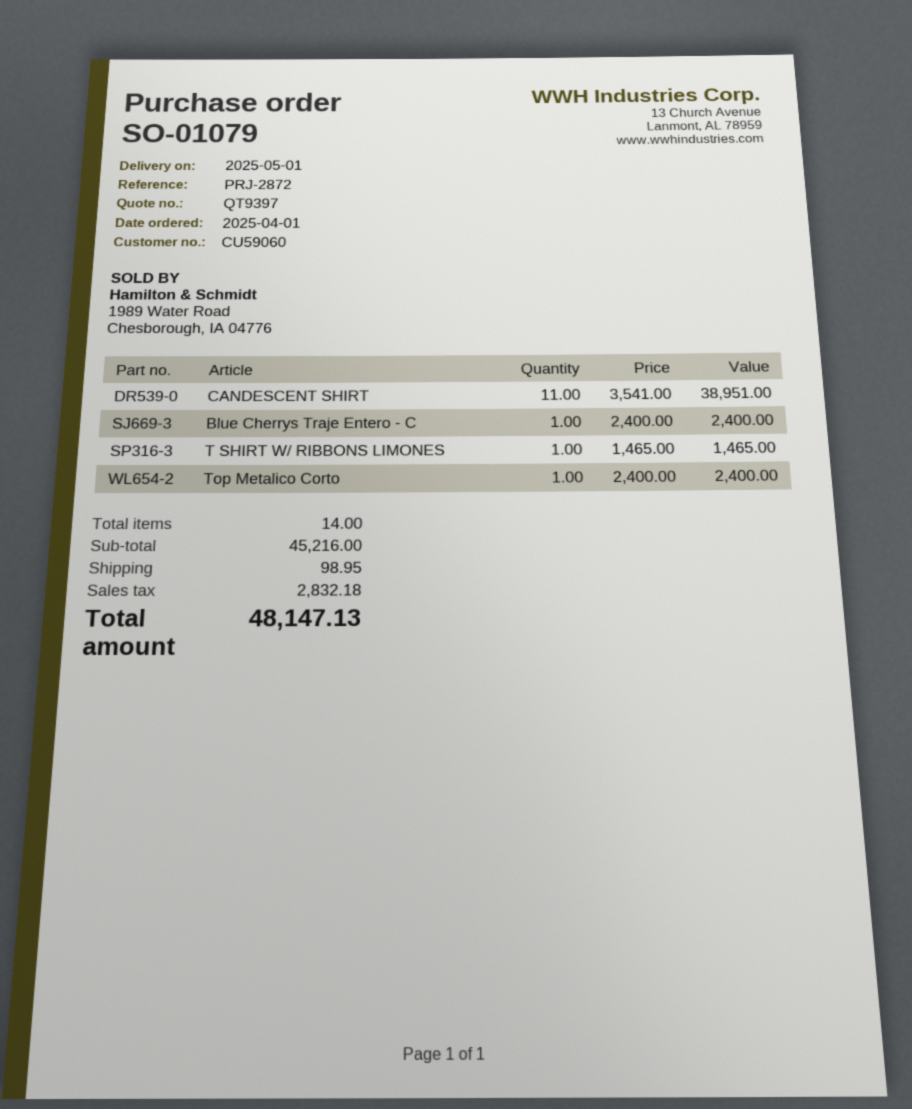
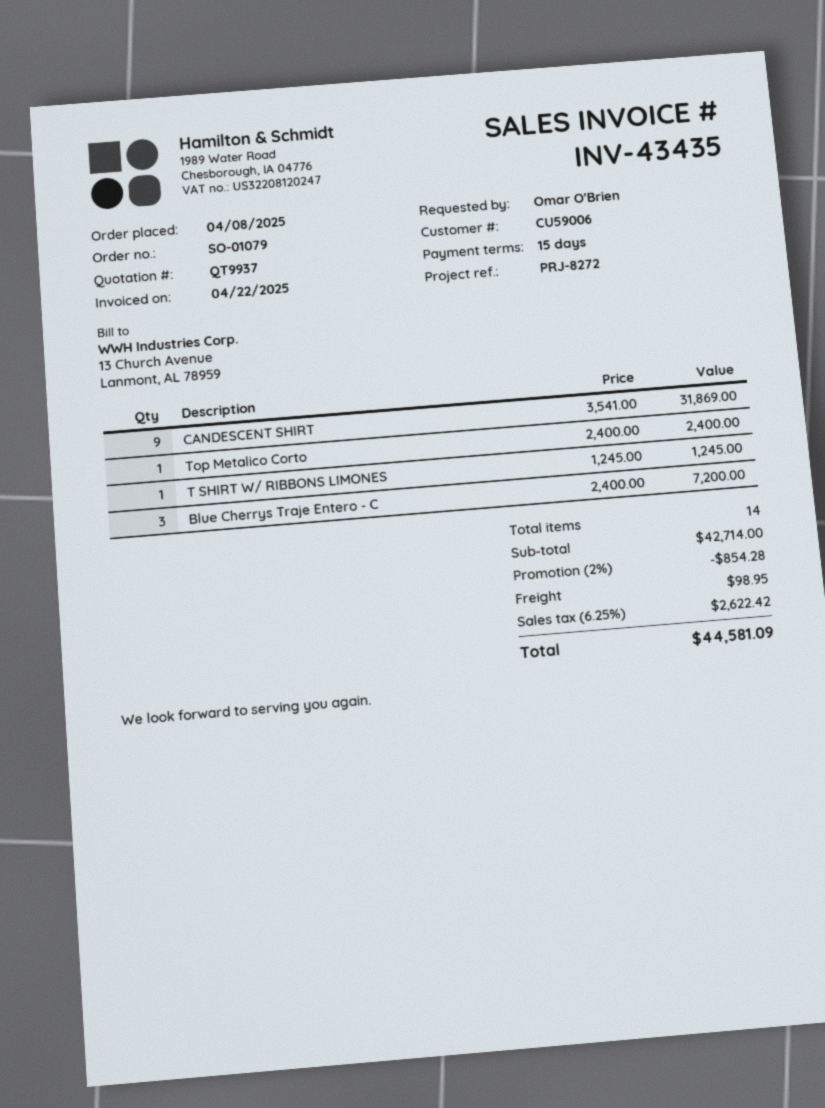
quote number: QT9397 -> QT9937
order date: 2025-04-01 -> 2025-04-08
customer number: CU59060 -> CU59006
reference: PRJ-2872 -> PRJ-8272
CANDESCENT SHIRT: 11 x 3541.00 = 38951.00 -> 9 x 3541.00 = 31869.00
Blue Cherrys Traje Entero - C: 1 x 2400.00 = 2400.00 -> 3 x 2400.00 = 7200.00
T SHIRT W/ RIBBONS LIMONES: 1 x 1465.00 = 1465.00 -> 1 x 1245.00 = 1245.00
subtotal: 45216.00 -> 42714.00
discount: none -> 2% = 854.28
tax: 2832.18 -> 2622.42
total: 48147.13 -> 44581.09

